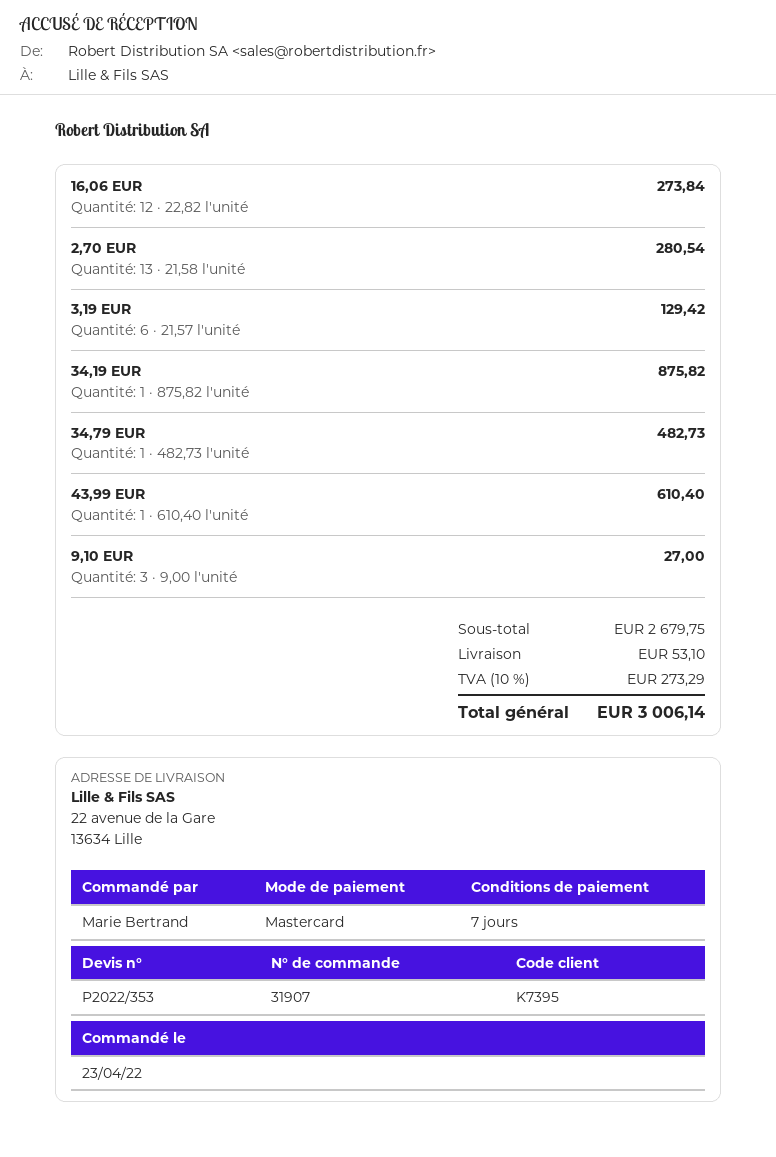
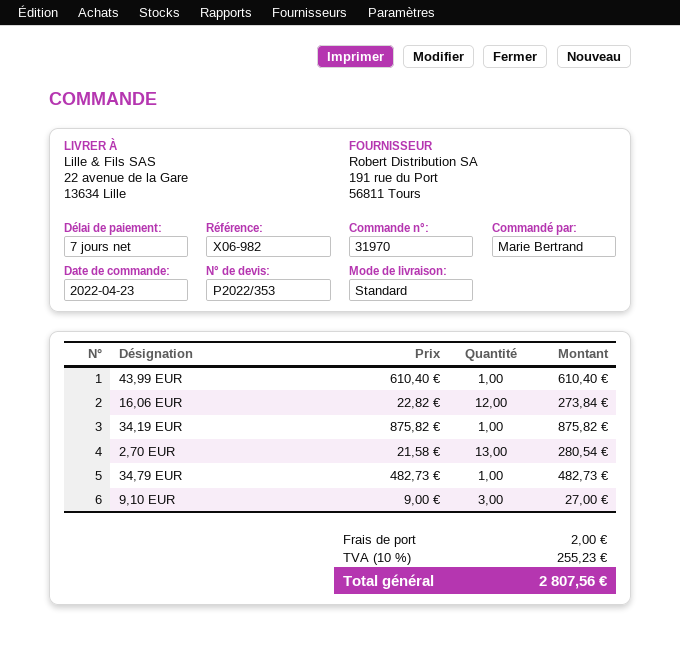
order number: 31907 -> 31970
3,19 EUR: 6 x 21.57 = 129.42 -> none
shipping: 53.10 -> 2.00
tax: 10% = 273.29 -> 10% = 255.23
total: 3006.14 -> 2807.56

